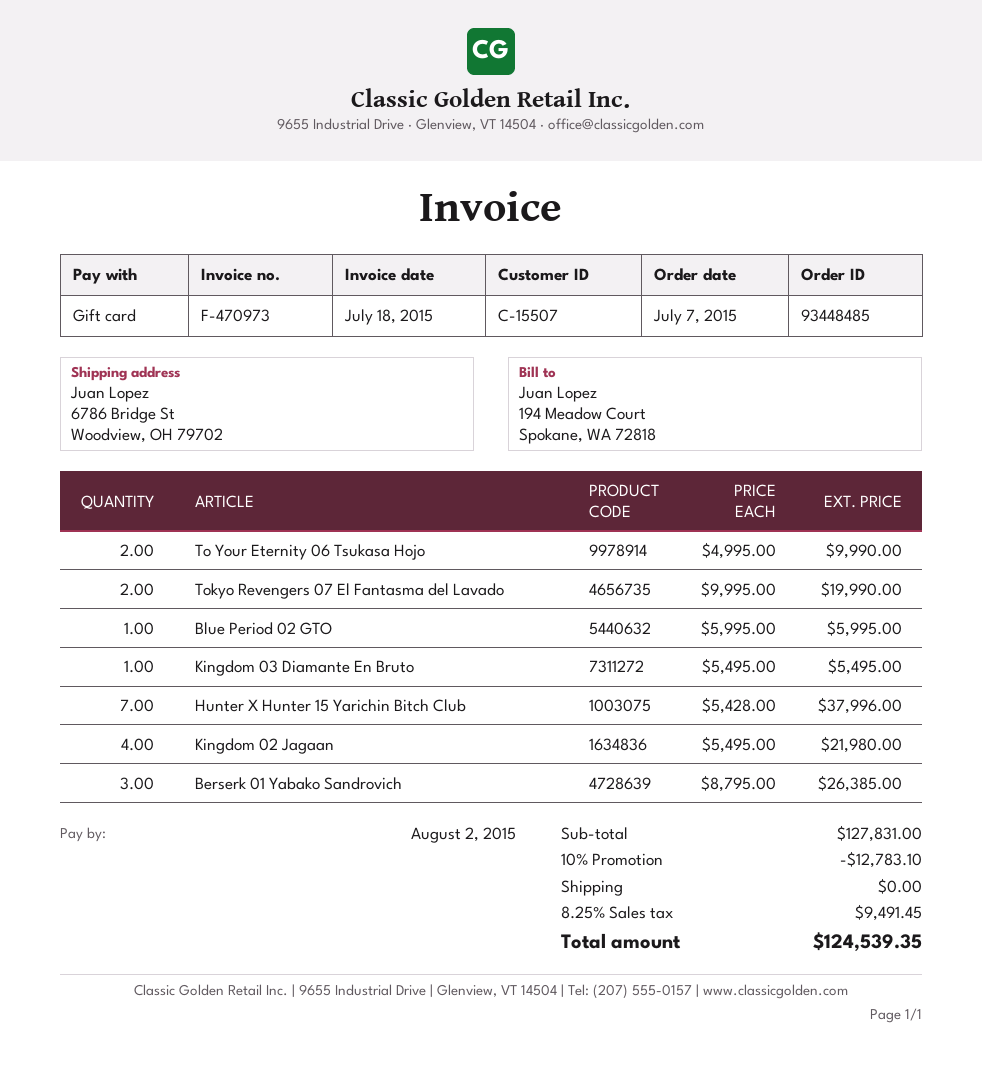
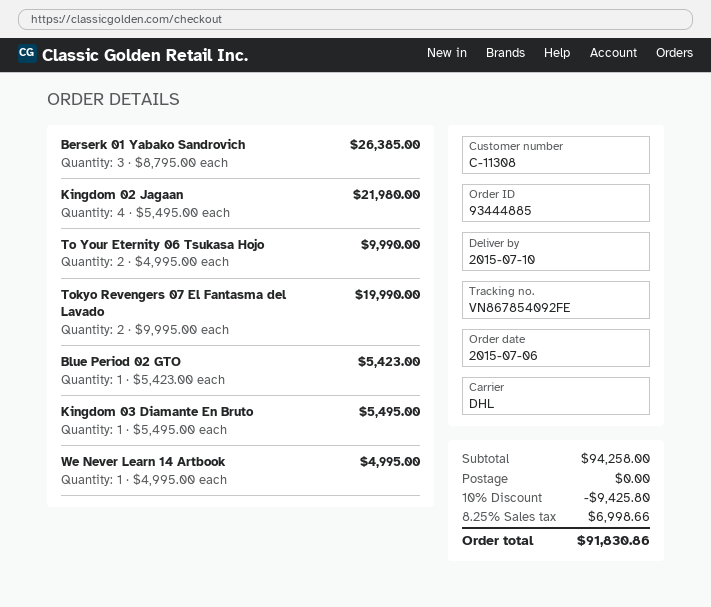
order number: 93448485 -> 93444885
order date: 2015-07-07 -> 2015-07-06
customer number: C-15507 -> C-11308
Blue Period 02 GTO: 1 x 5995.00 = 5995.00 -> 1 x 5423.00 = 5423.00
Hunter X Hunter 15 Yarichin Bitch Club: 7 x 5428.00 = 37996.00 -> none
We Never Learn 14 Artbook: none -> 1 x 4995.00 = 4995.00
subtotal: 127831.00 -> 94258.00
discount: 10% = 12783.10 -> 10% = 9425.80
tax: 8.25% = 9491.45 -> 8.25% = 6998.66
total: 124539.35 -> 91830.86

